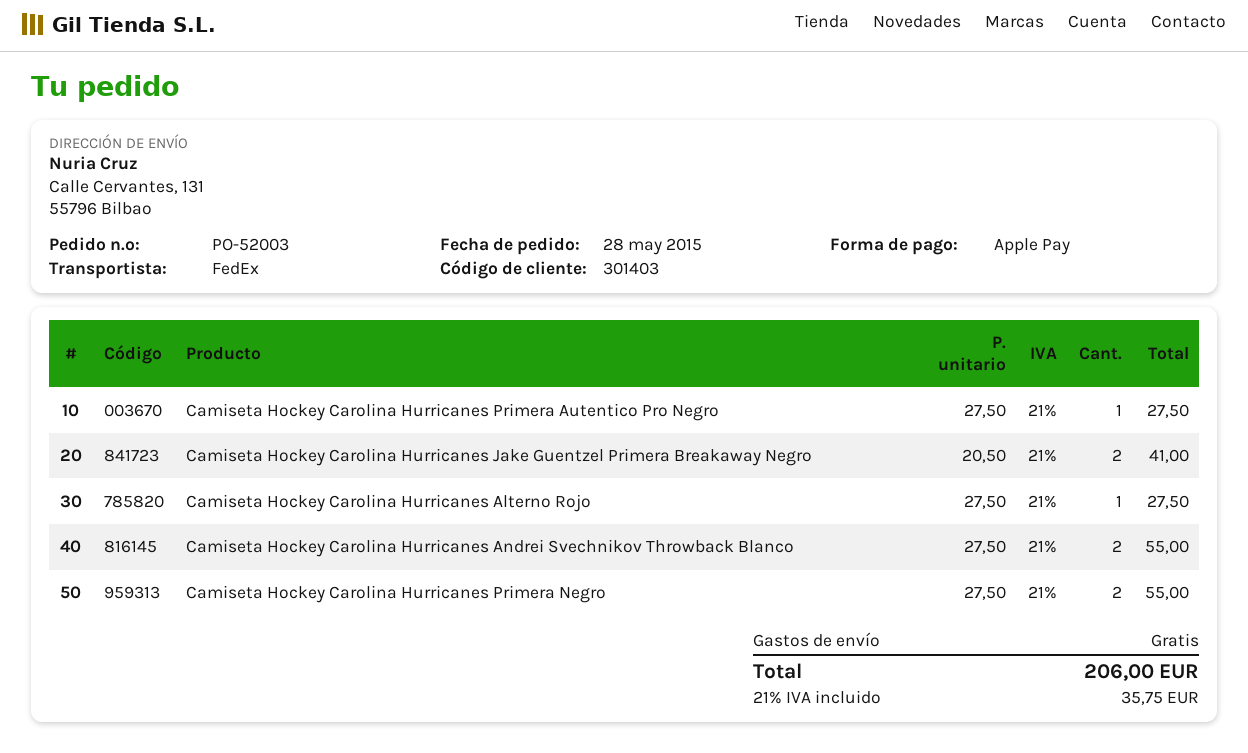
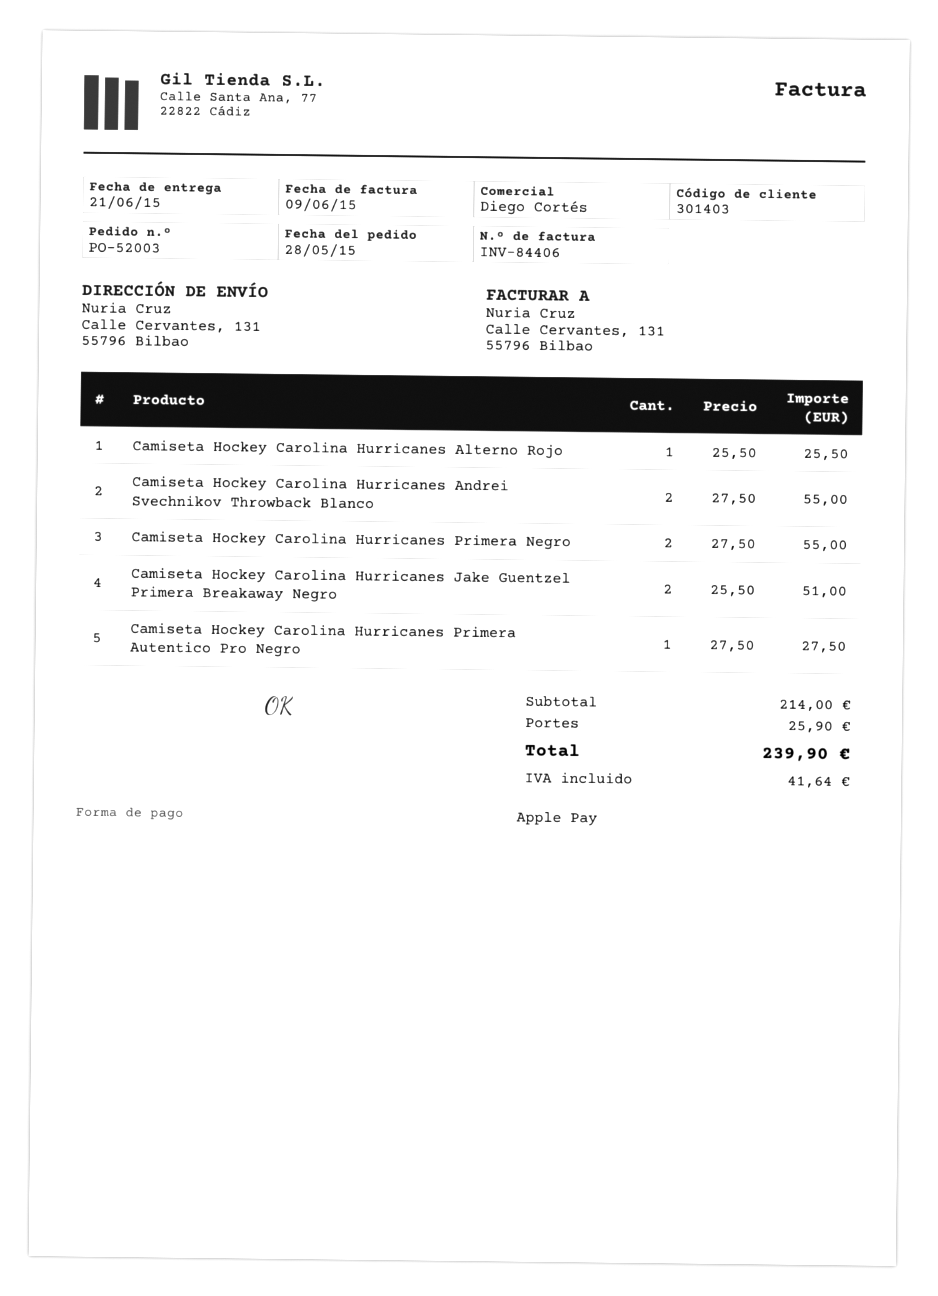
Camiseta Hockey Carolina Hurricanes Jake Guentzel Primera Breakaway Negro: 2 x 20.50 = 41.00 -> 2 x 25.50 = 51.00
Camiseta Hockey Carolina Hurricanes Alterno Rojo: 1 x 27.50 = 27.50 -> 1 x 25.50 = 25.50
shipping: 0.00 -> 25.90
tax: 35.75 -> 41.64
total: 206.00 -> 239.90

